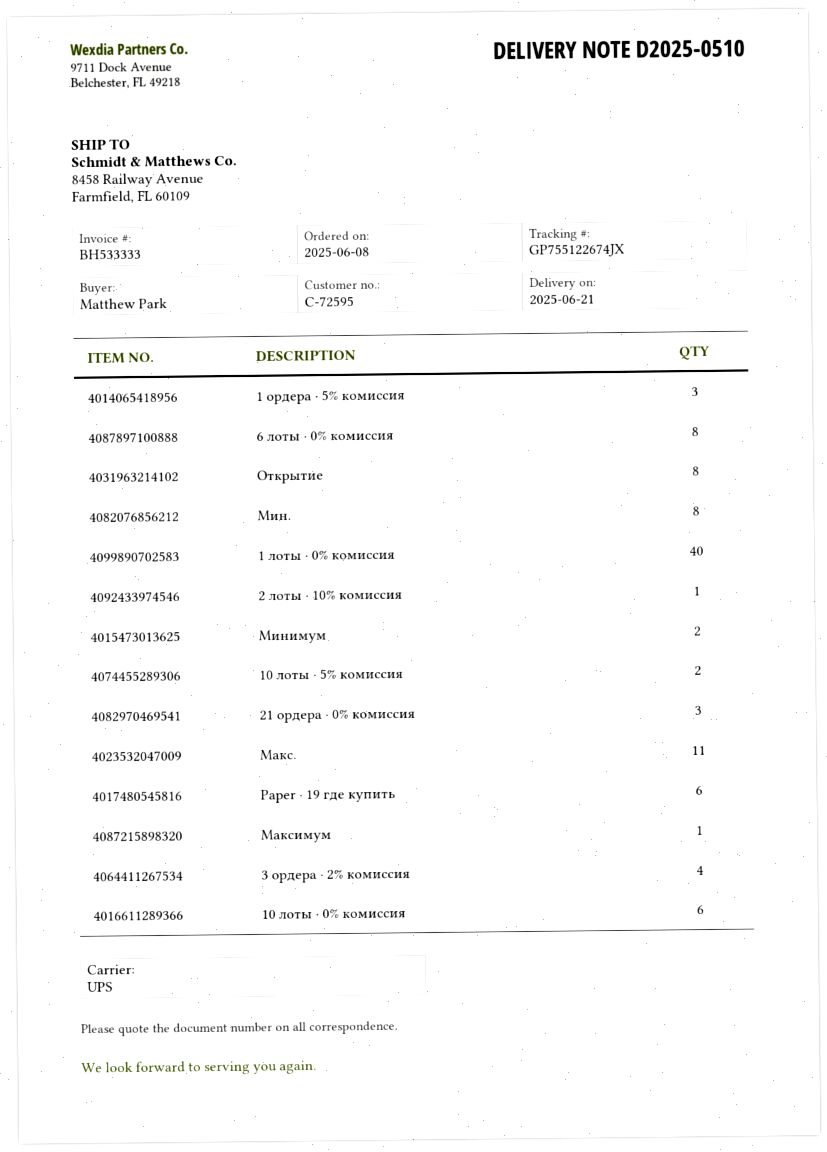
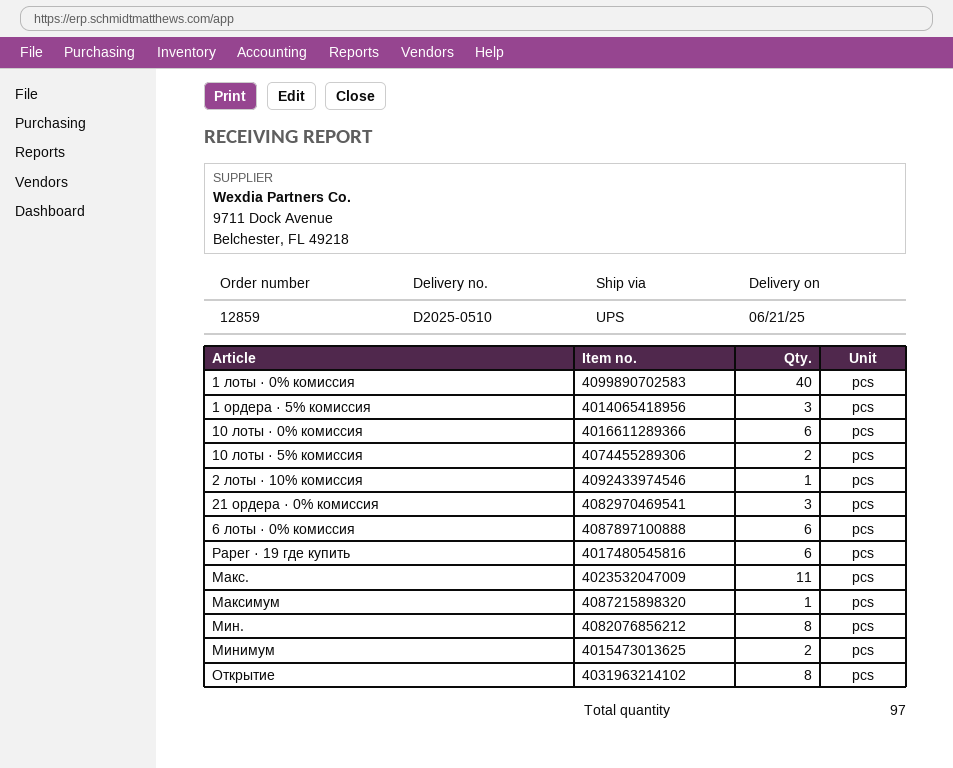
6 лоты · 0% комиссия: 8 -> 6
3 ордера · 2% комиссия: 4 -> none

